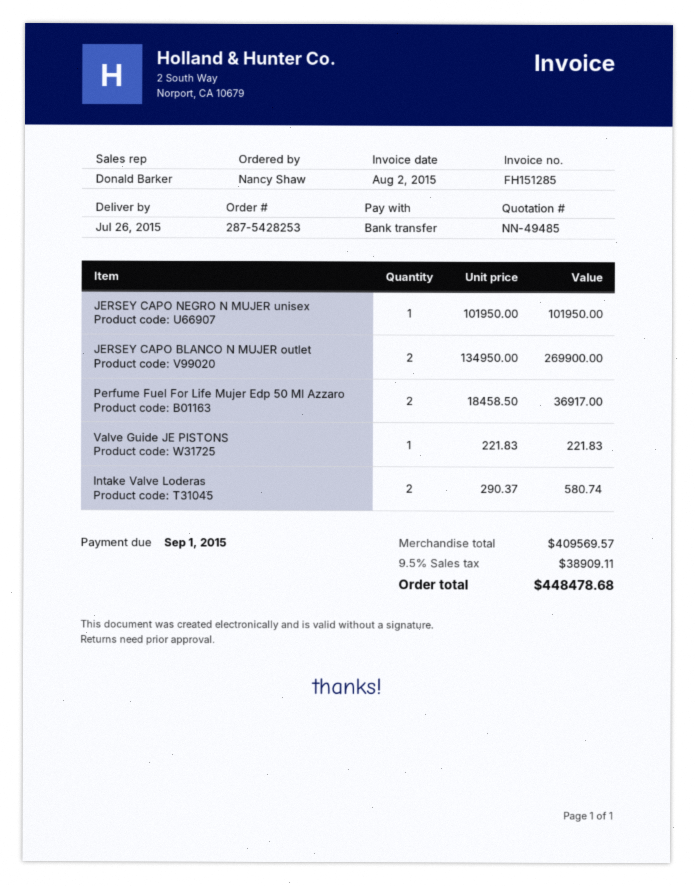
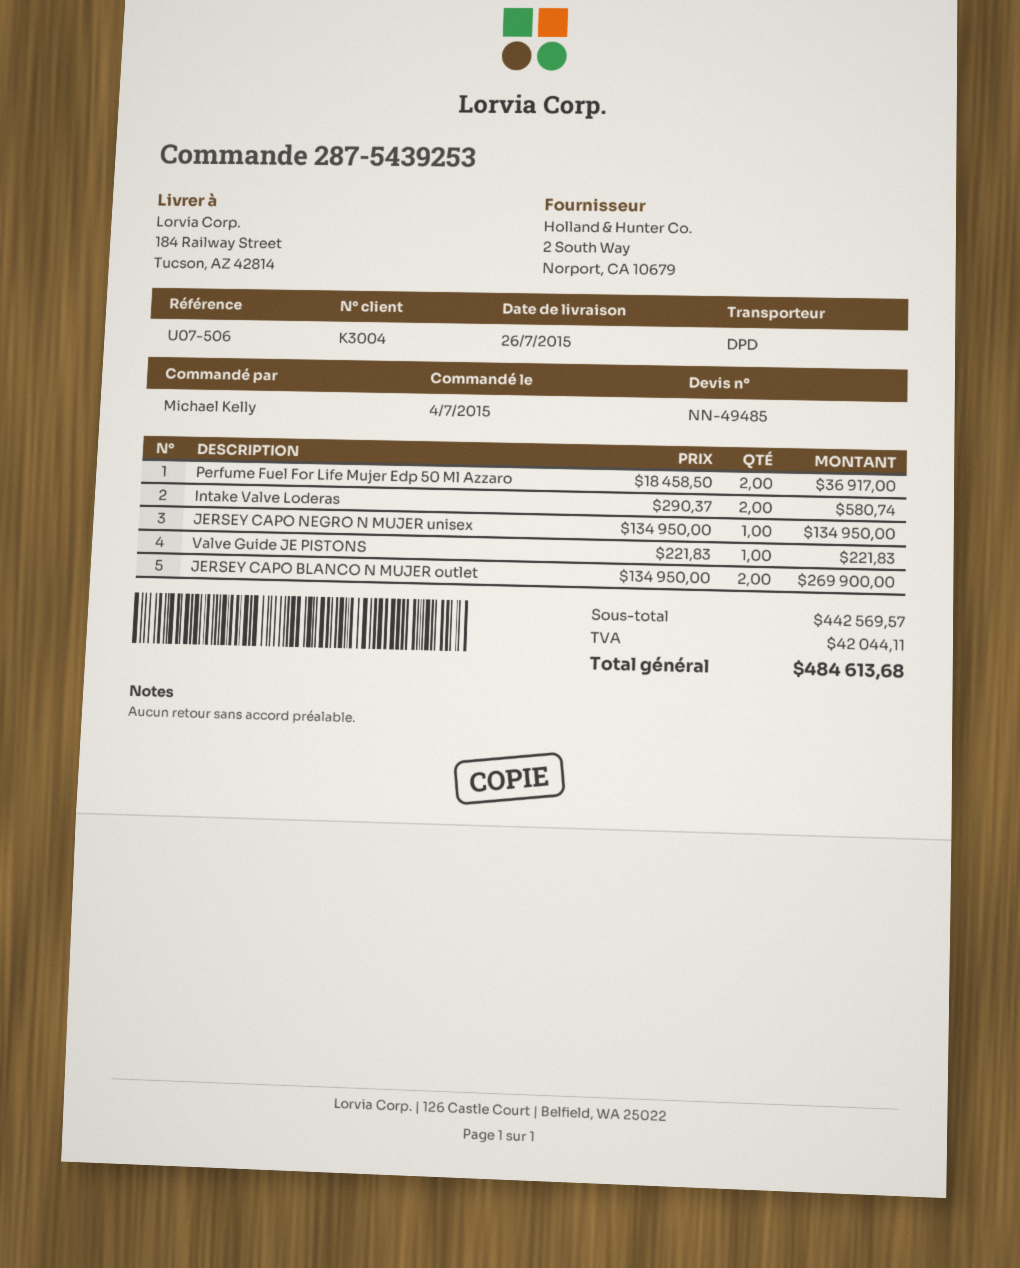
order number: 287-5428253 -> 287-5439253
ordered by: Nancy Shaw -> Michael Kelly
JERSEY CAPO NEGRO N MUJER unisex: 1 x 101950.00 = 101950.00 -> 1 x 134950.00 = 134950.00
subtotal: 409569.57 -> 442569.57
tax: 38909.11 -> 42044.11
total: 448478.68 -> 484613.68

